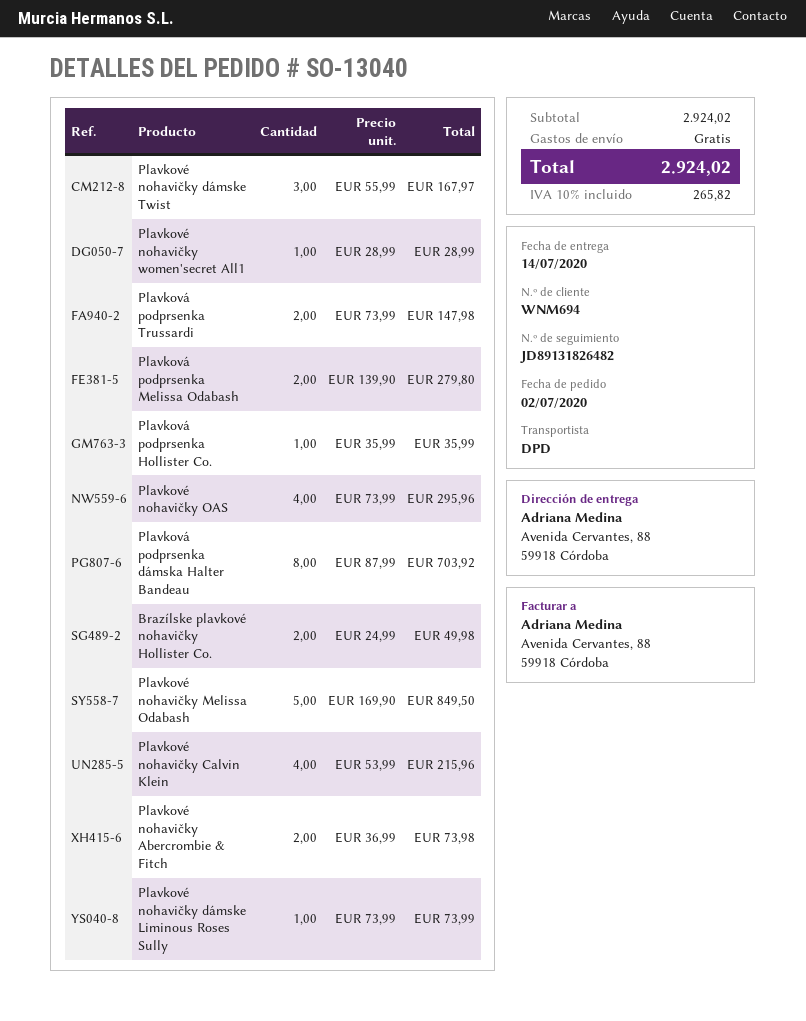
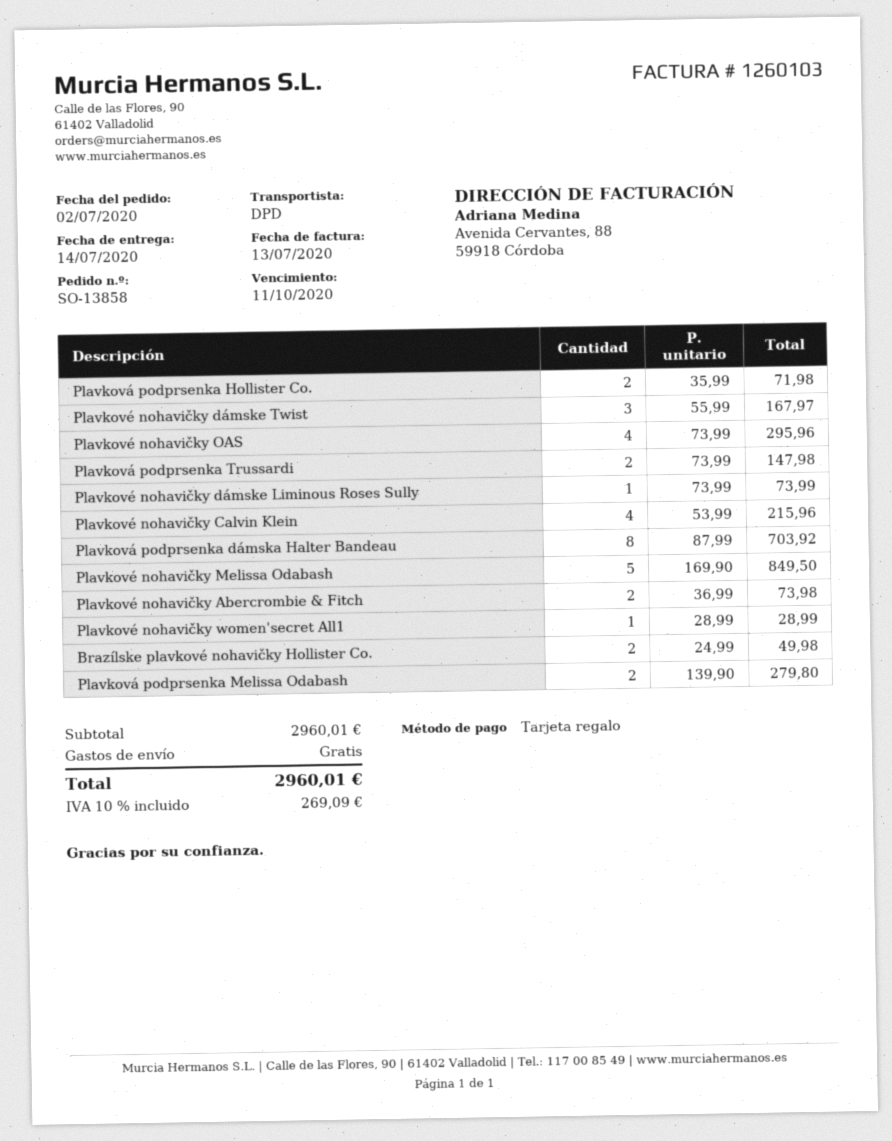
order number: SO-13040 -> SO-13858
Plavková podprsenka Hollister Co.: 1 x 35.99 = 35.99 -> 2 x 35.99 = 71.98
subtotal: 2924.02 -> 2960.01
tax: 10% = 265.82 -> 10% = 269.09
total: 2924.02 -> 2960.01

